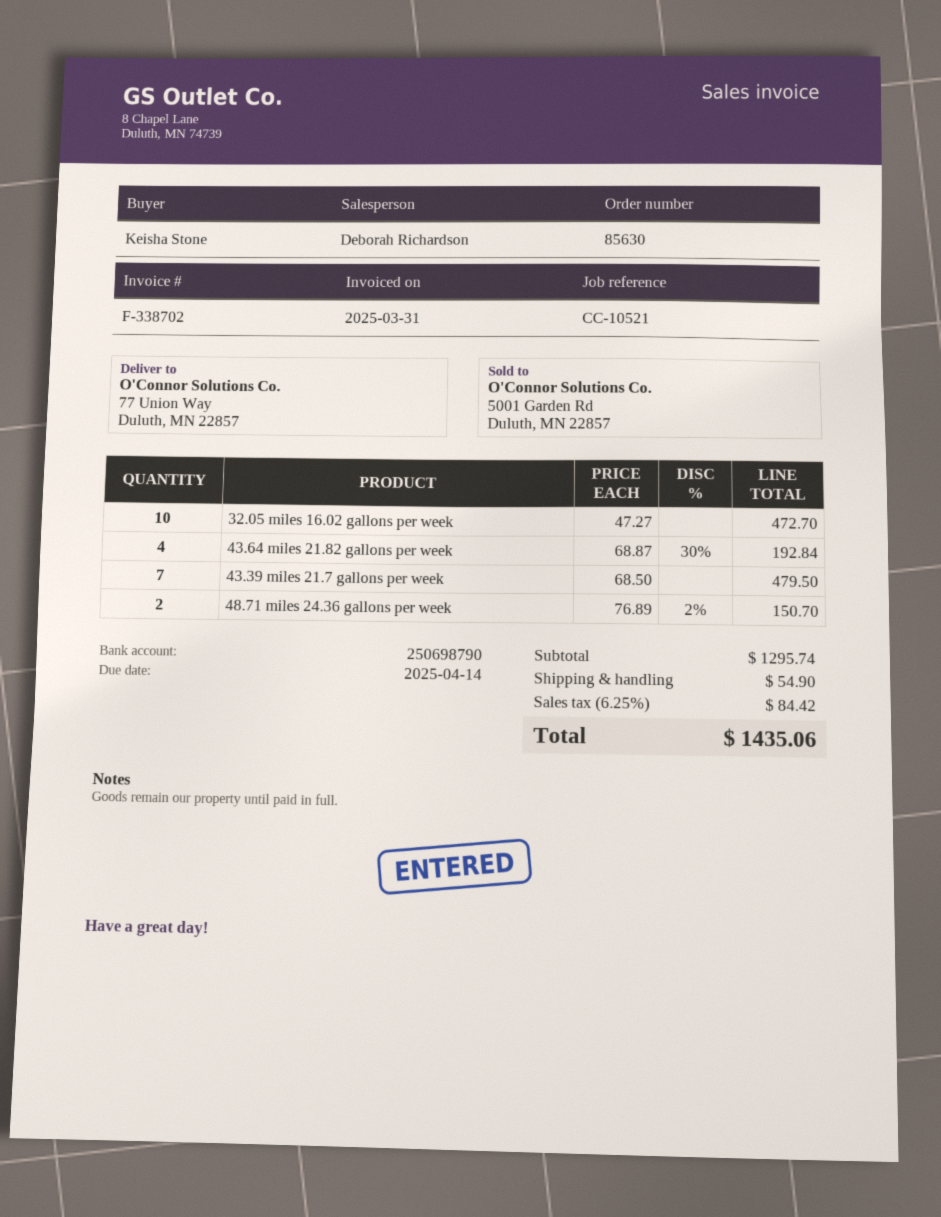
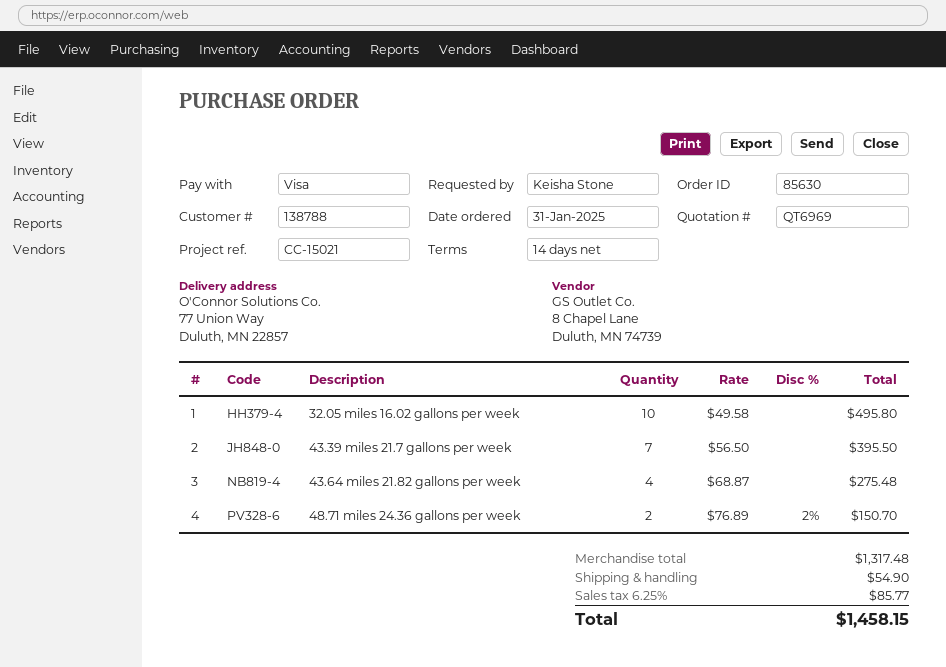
reference: CC-10521 -> CC-15021
32.05 miles 16.02 gallons per week: 10 x 47.27 = 472.70 -> 10 x 49.58 = 495.80
43.64 miles 21.82 gallons per week: 4 x 68.87 - 30% = 192.84 -> 4 x 68.87 = 275.48
43.39 miles 21.7 gallons per week: 7 x 68.50 = 479.50 -> 7 x 56.50 = 395.50
subtotal: 1295.74 -> 1317.48
tax: 6.25% = 84.42 -> 6.25% = 85.77
total: 1435.06 -> 1458.15

